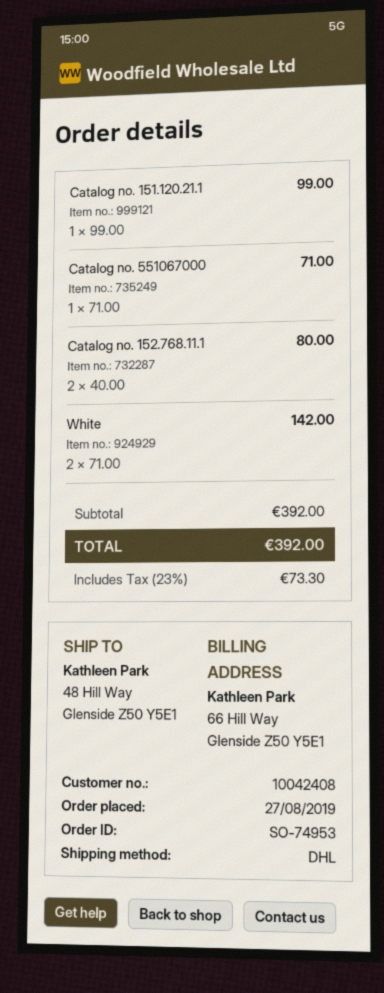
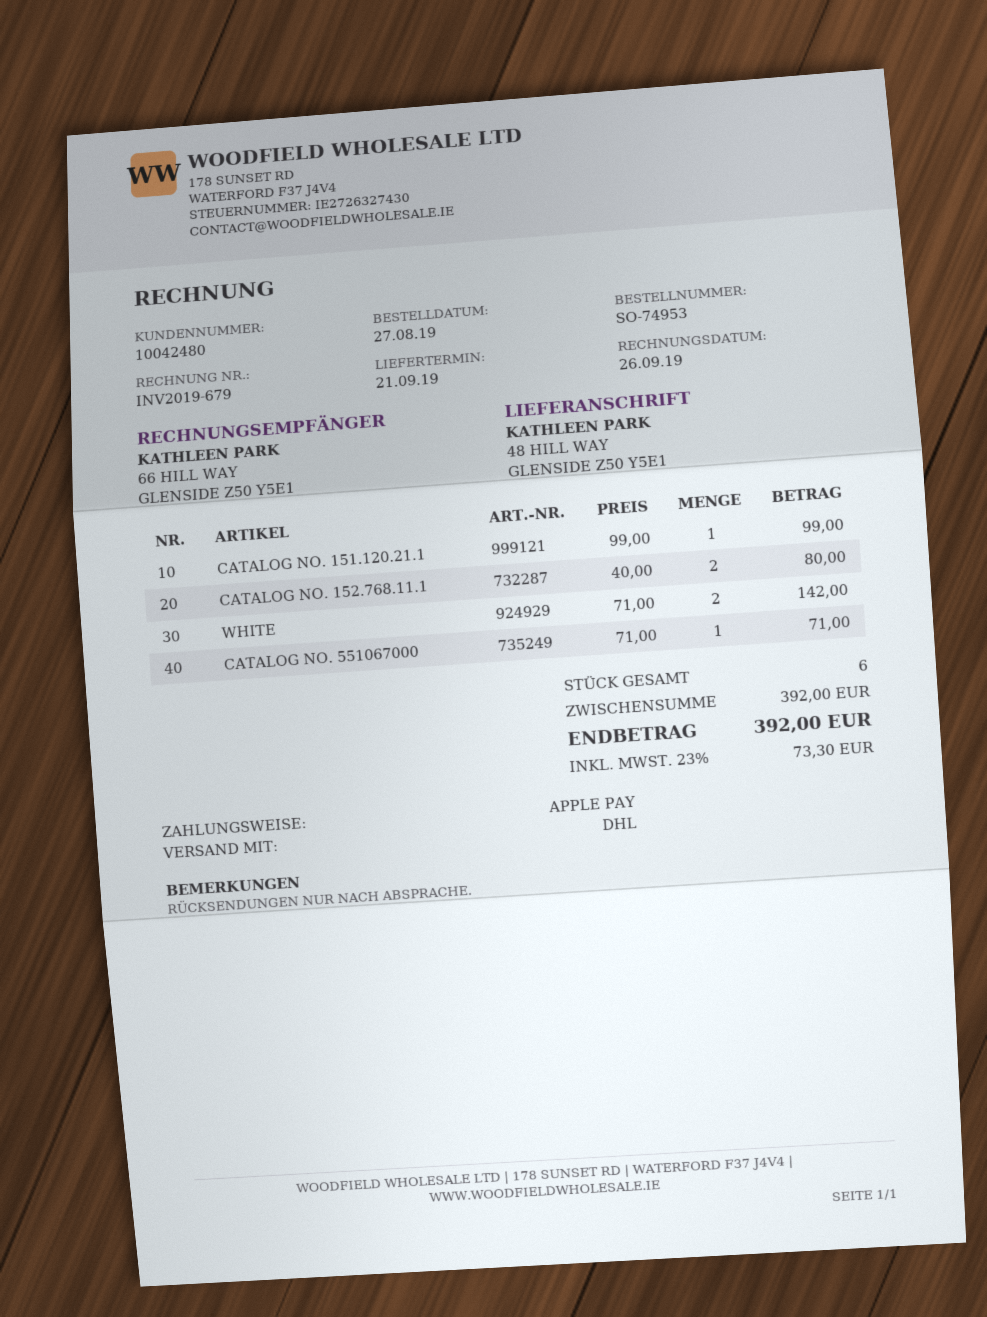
customer number: 10042408 -> 10042480

